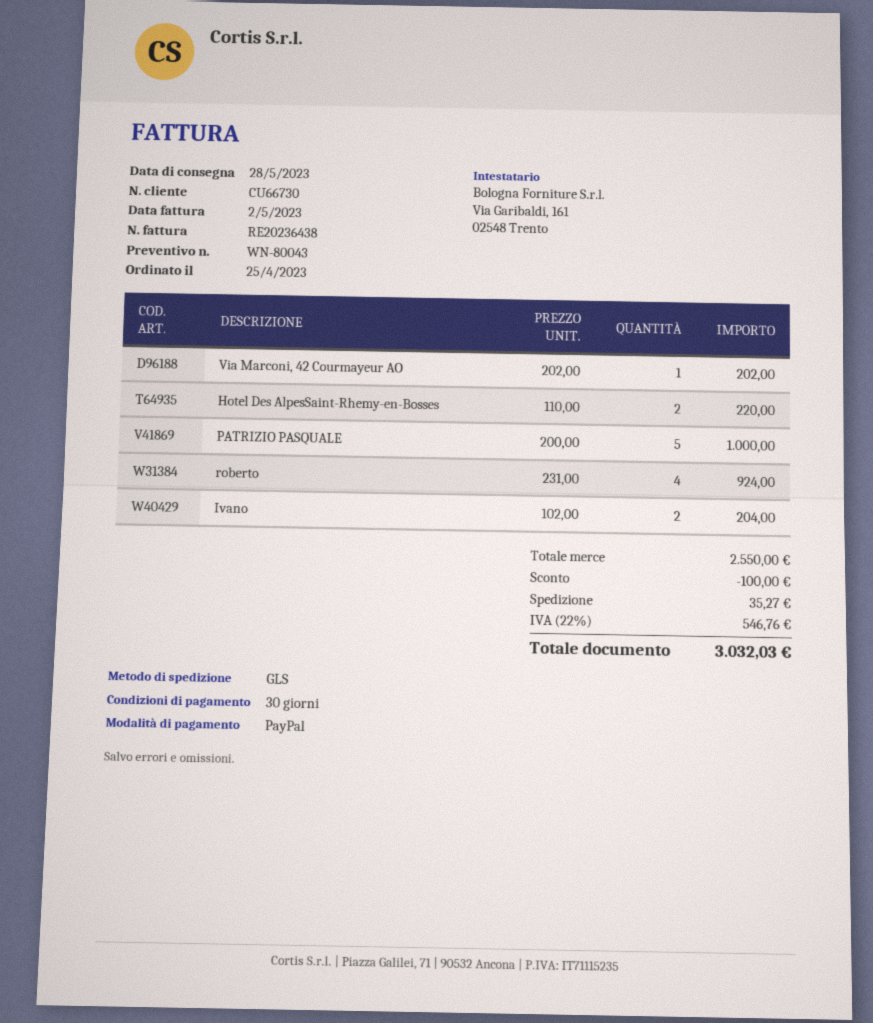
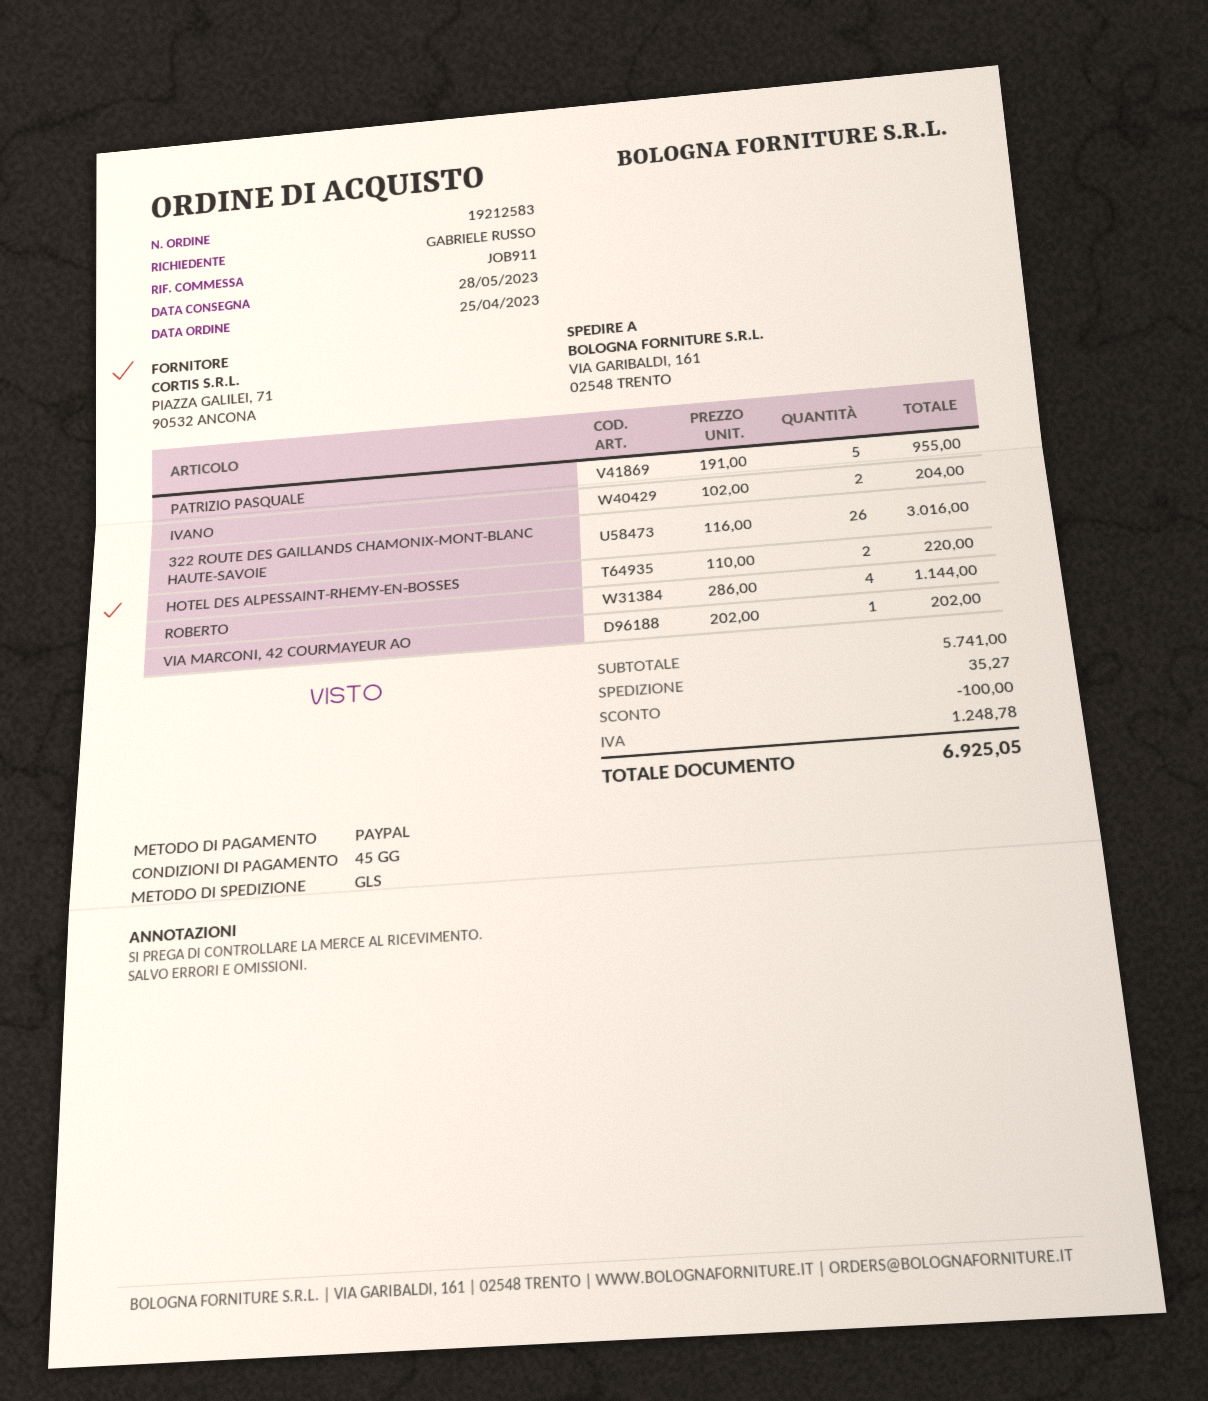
payment terms: 30 days -> 45 days
PATRIZIO PASQUALE: 5 x 200.00 = 1000.00 -> 5 x 191.00 = 955.00
roberto: 4 x 231.00 = 924.00 -> 4 x 286.00 = 1144.00
322 ROUTE DES GAILLANDS CHAMONIX-MONT-BLANC HAUTE-SAVOIE: none -> 26 x 116.00 = 3016.00
subtotal: 2550.00 -> 5741.00
tax: 546.76 -> 1248.78
total: 3032.03 -> 6925.05

